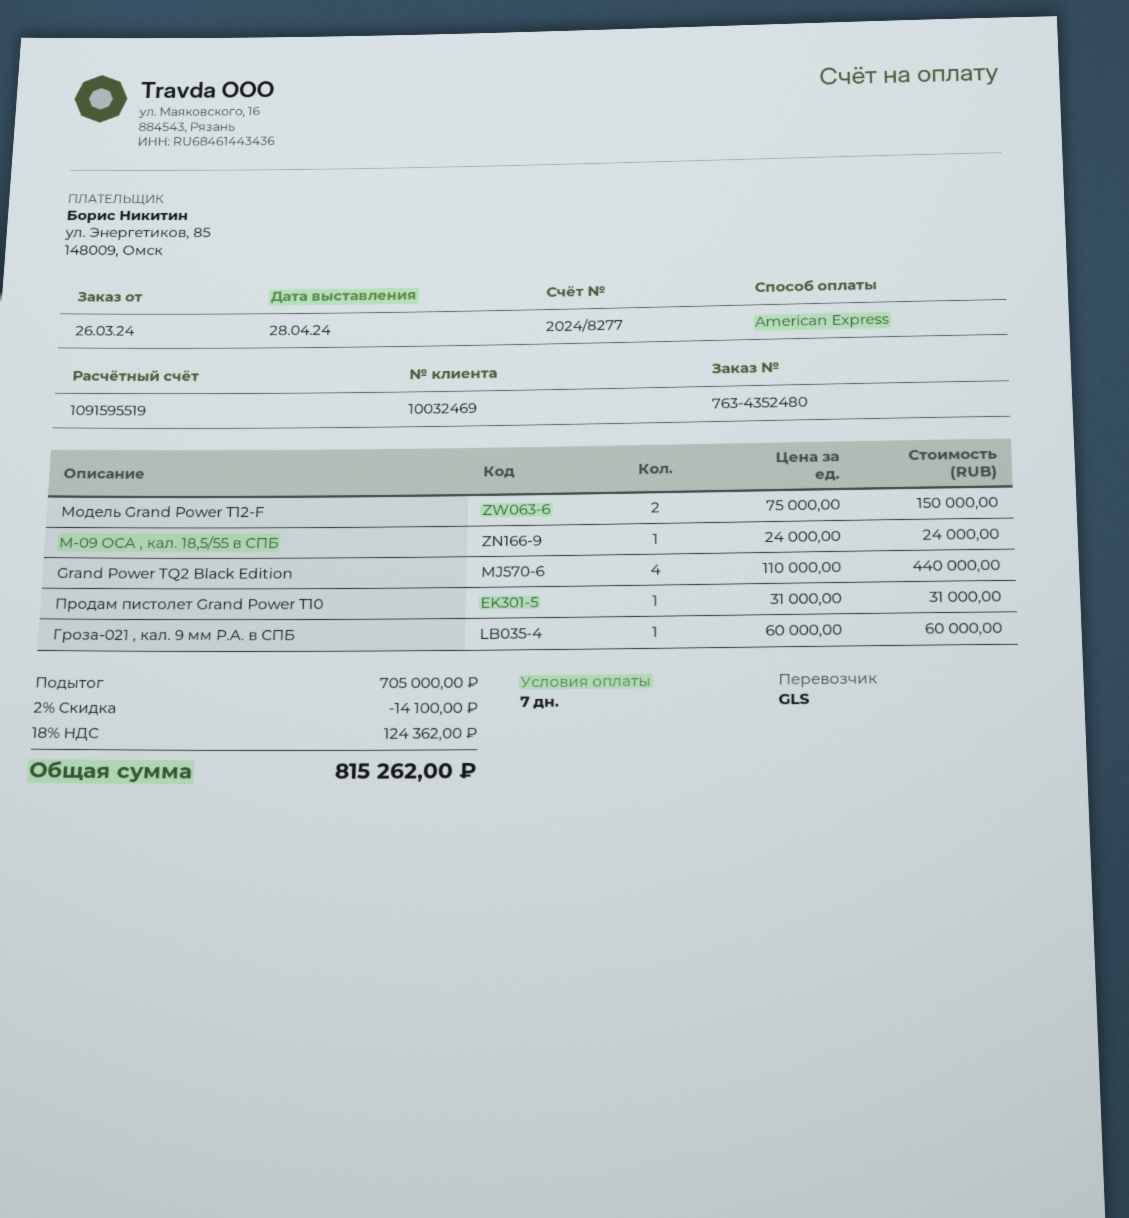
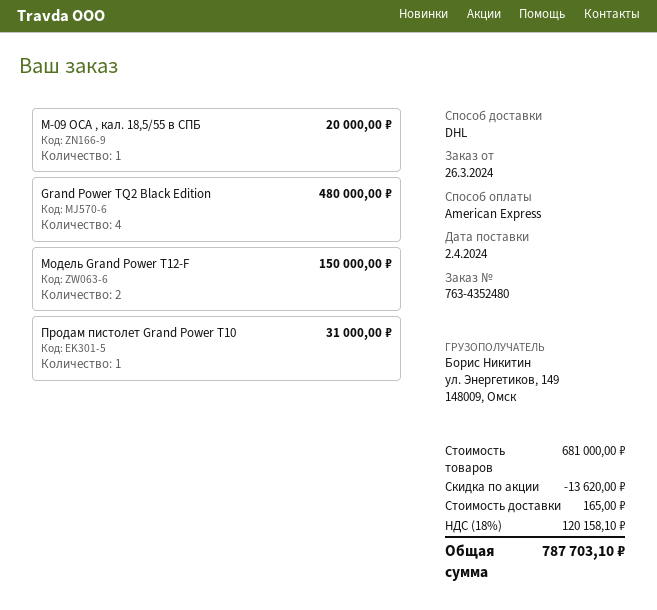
shipping method: GLS -> DHL
М-09 ОСА , кал. 18,5/55 в СПБ: 1 for 24000.00 -> 1 for 20000.00
Grand Power TQ2 Black Edition: 4 for 440000.00 -> 4 for 480000.00
Гроза-021 , кал. 9 мм Р.А. в СПБ: 1 for 60000.00 -> none
subtotal: 705000.00 -> 681000.00
discount: 14100.00 -> 13620.00
shipping: none -> 165.00
tax: 18% = 124362.00 -> 18% = 120158.10
total: 815262.00 -> 787703.10

